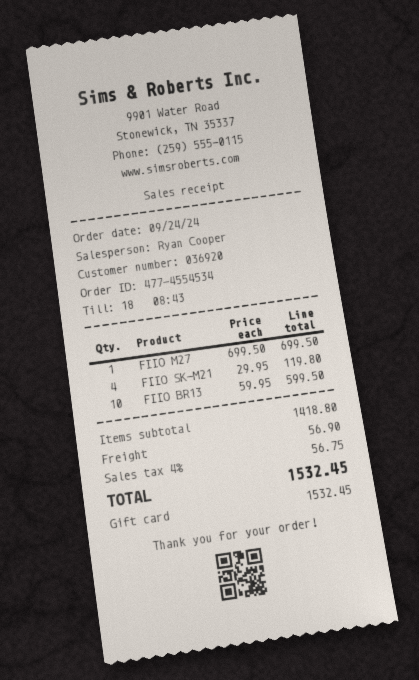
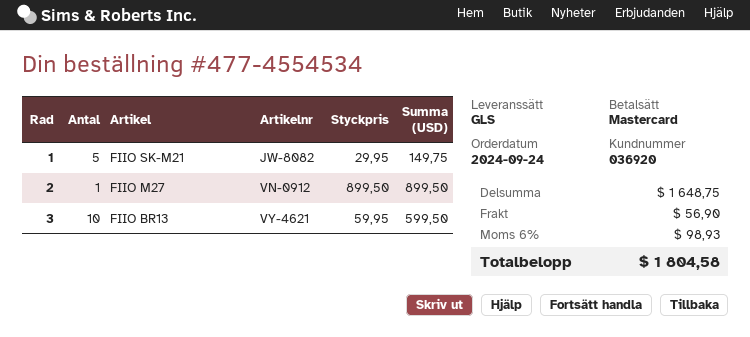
payment method: gift card -> Mastercard
FIIO M27: 1 x 699.50 = 699.50 -> 1 x 899.50 = 899.50
FIIO SK-M21: 4 x 29.95 = 119.80 -> 5 x 29.95 = 149.75
subtotal: 1418.80 -> 1648.75
tax: 4% = 56.75 -> 6% = 98.93
total: 1532.45 -> 1804.58

